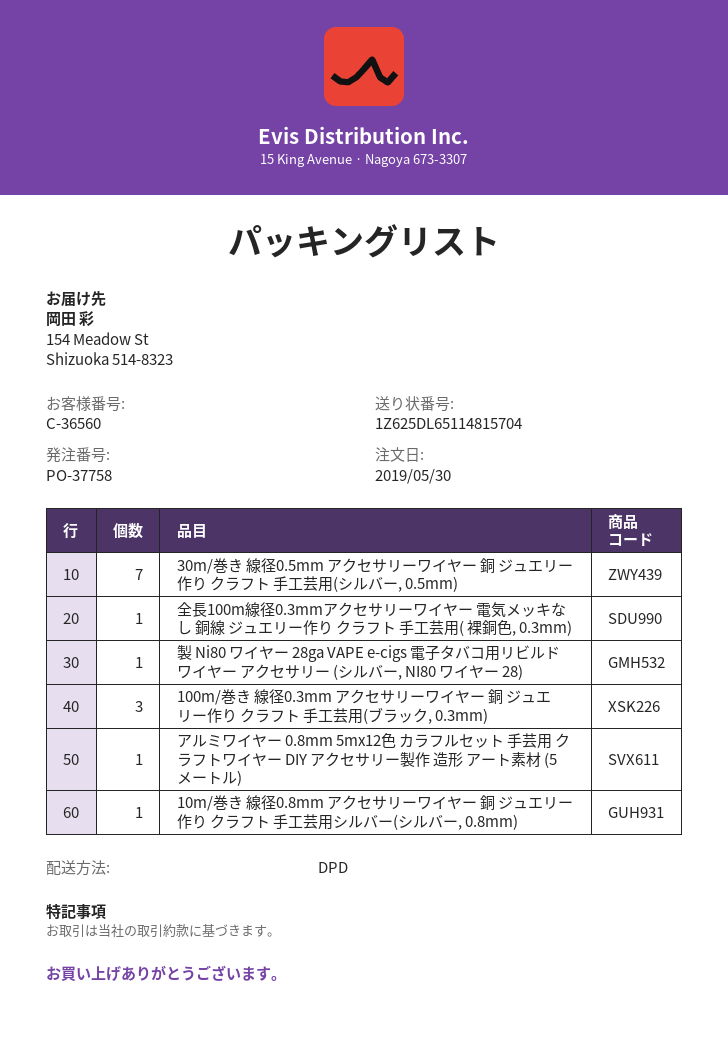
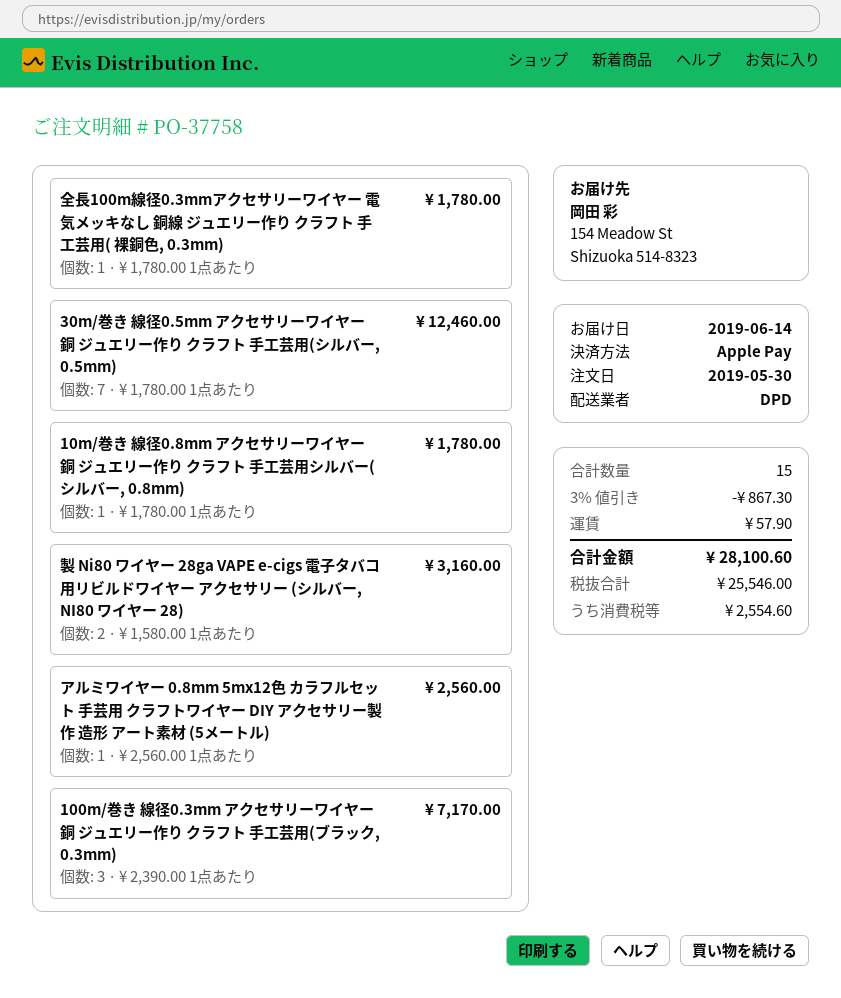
製 Ni80 ワイヤー 28ga VAPE e-cigs 電子タバコ用リビルドワイヤー アクセサリー (シルバー, NI80 ワイヤー 28): 1 -> 2

